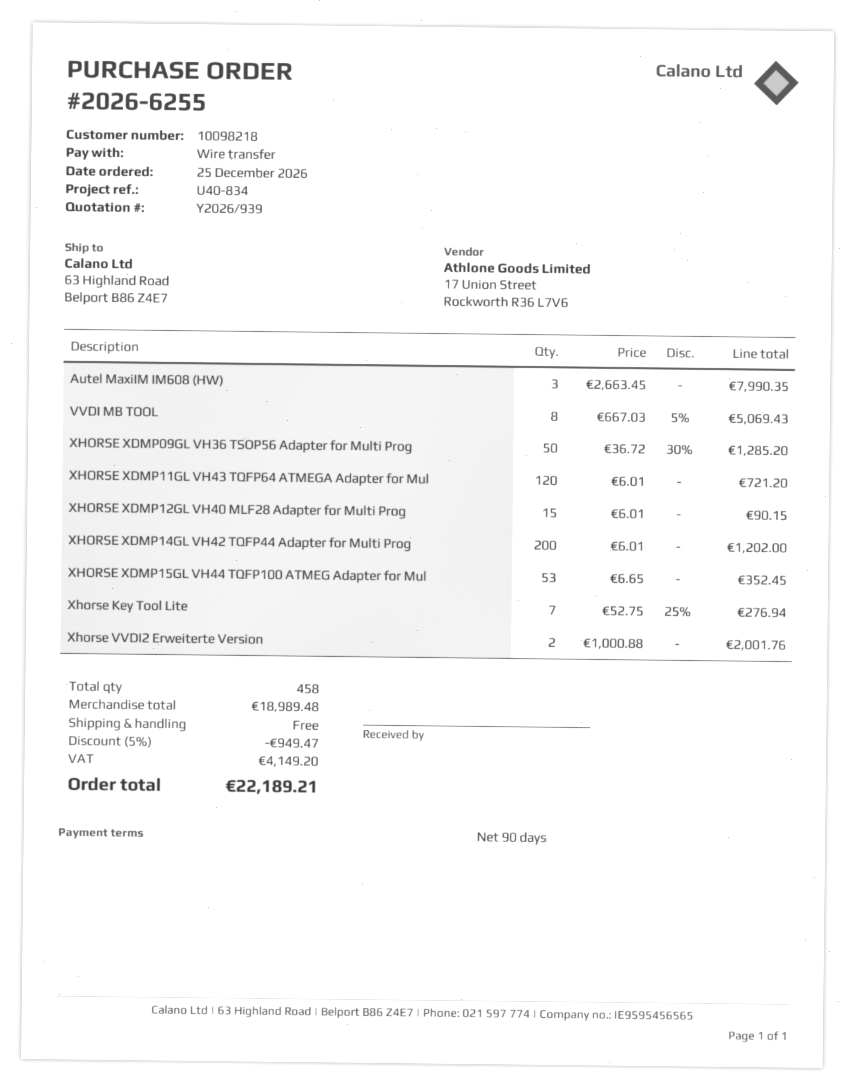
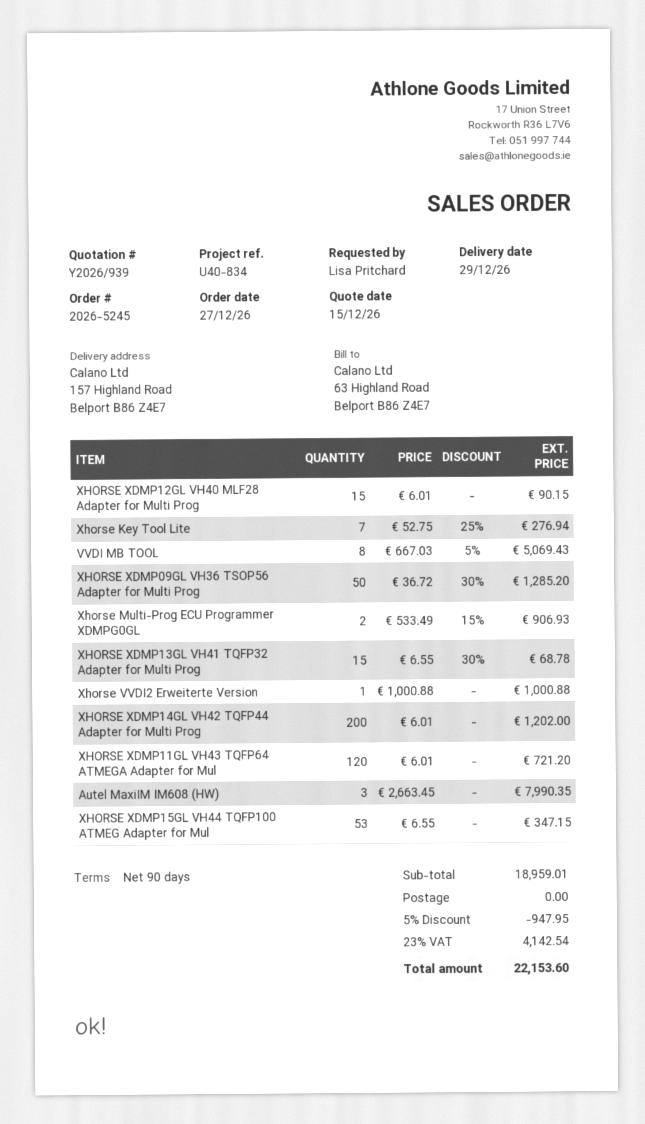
order number: 2026-6255 -> 2026-5245
order date: 2026-12-25 -> 2026-12-27
ship to: 63 Highland Road, Belport B86 Z4E7 -> 157 Highland Road, Belport B86 Z4E7
XHORSE XDMP15GL VH44 TQFP100 ATMEG Adapter for Mul: 53 x 6.65 = 352.45 -> 53 x 6.55 = 347.15
Xhorse VVDI2 Erweiterte Version: 2 x 1000.88 = 2001.76 -> 1 x 1000.88 = 1000.88
Xhorse Multi-Prog ECU Programmer XDMPG0GL: none -> 2 x 533.49 - 15% = 906.93
XHORSE XDMP13GL VH41 TQFP32 Adapter for Multi Prog: none -> 15 x 6.55 - 30% = 68.78
subtotal: 18989.48 -> 18959.01
discount: 5% = 949.47 -> 5% = 947.95
tax: 4149.20 -> 4142.54
total: 22189.21 -> 22153.60

